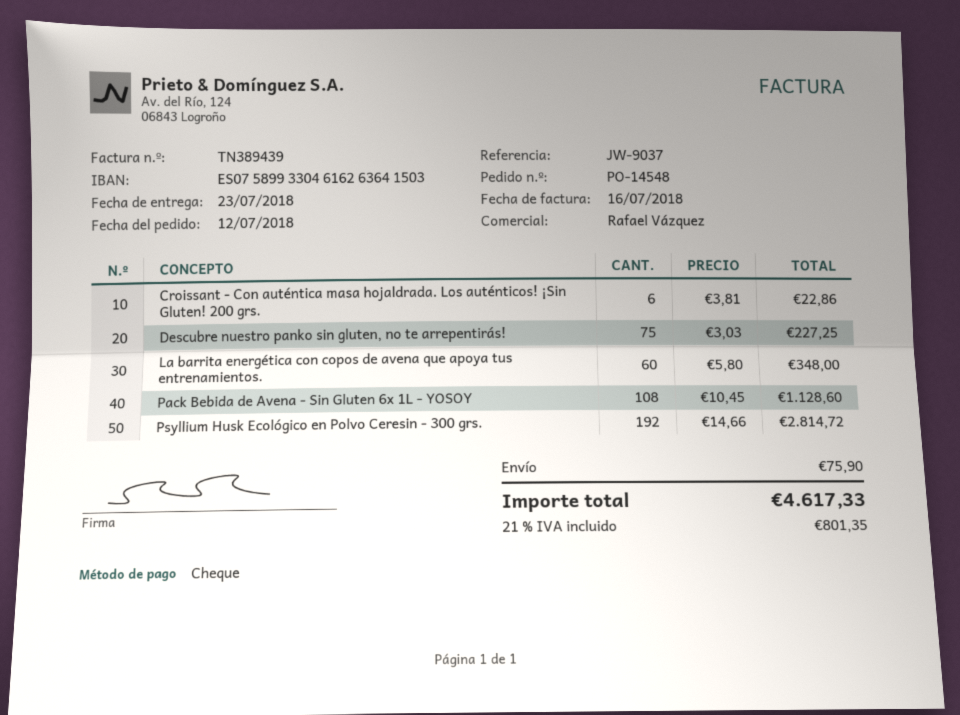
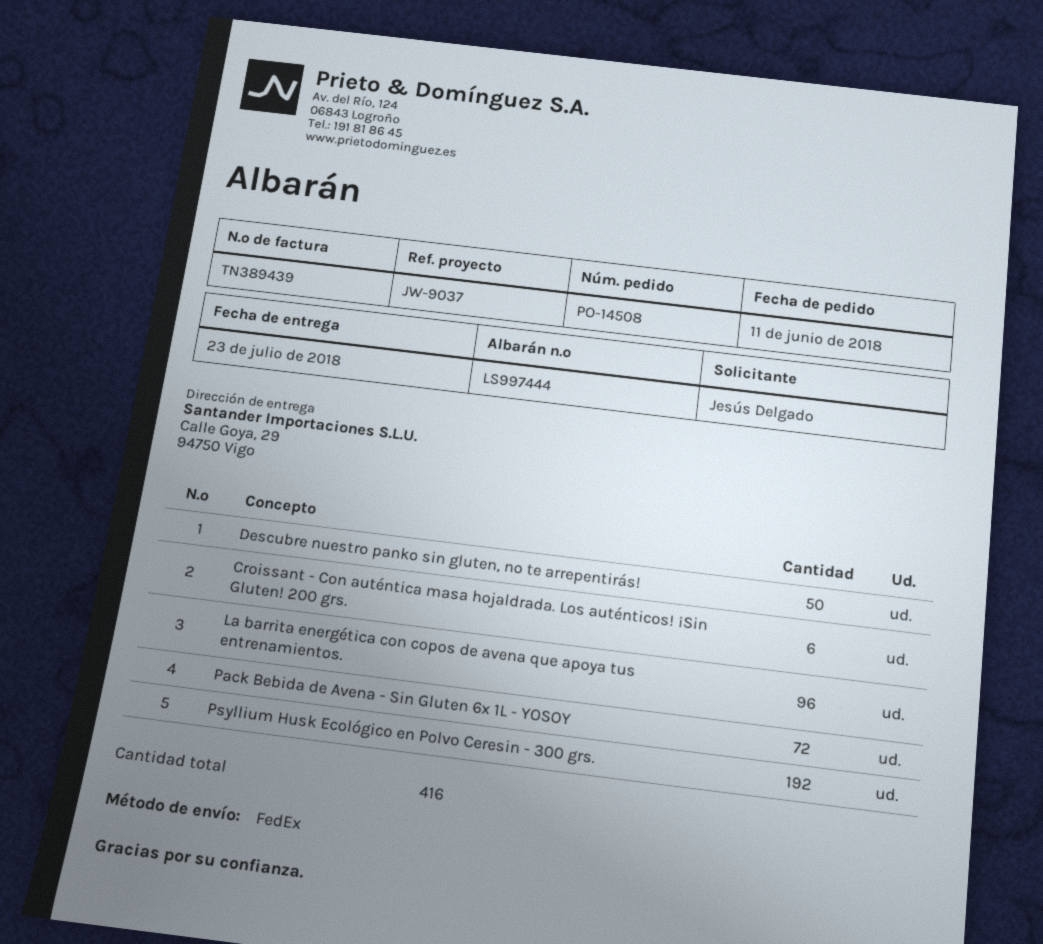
order number: PO-14548 -> PO-14508
order date: 2018-07-12 -> 2018-06-11
Descubre nuestro panko sin gluten, no te arrepentirás!: 75 -> 50
La barrita energética con copos de avena que apoya tus entrenamientos.: 60 -> 96
Pack Bebida de Avena - Sin Gluten 6x 1L - YOSOY: 108 -> 72

